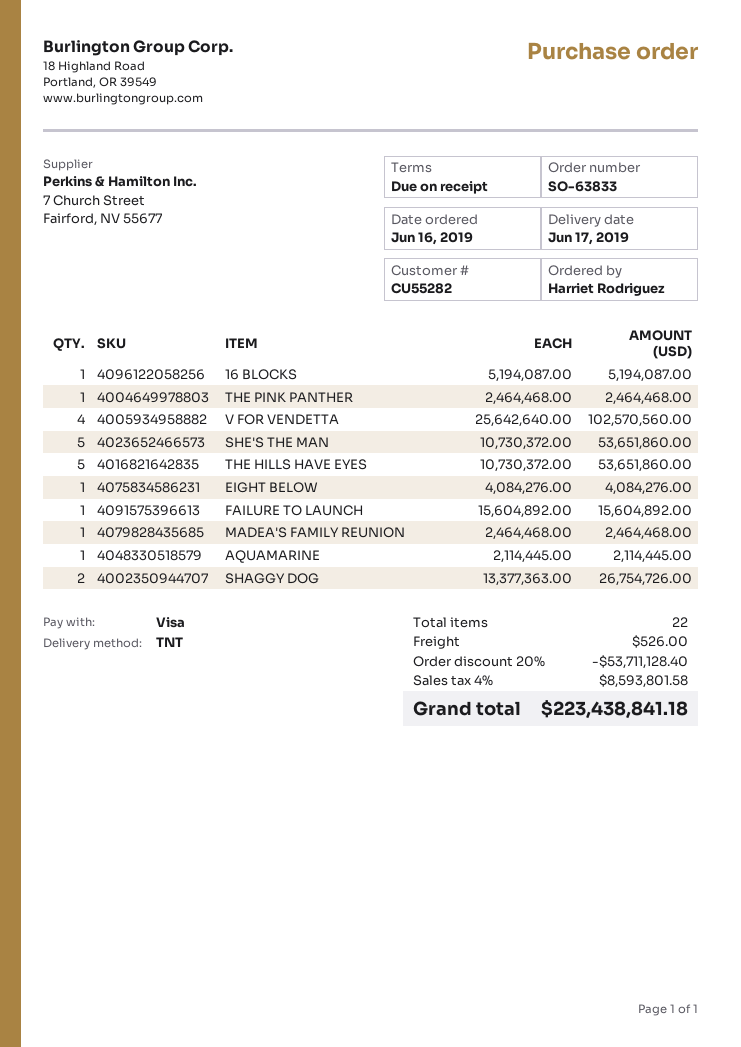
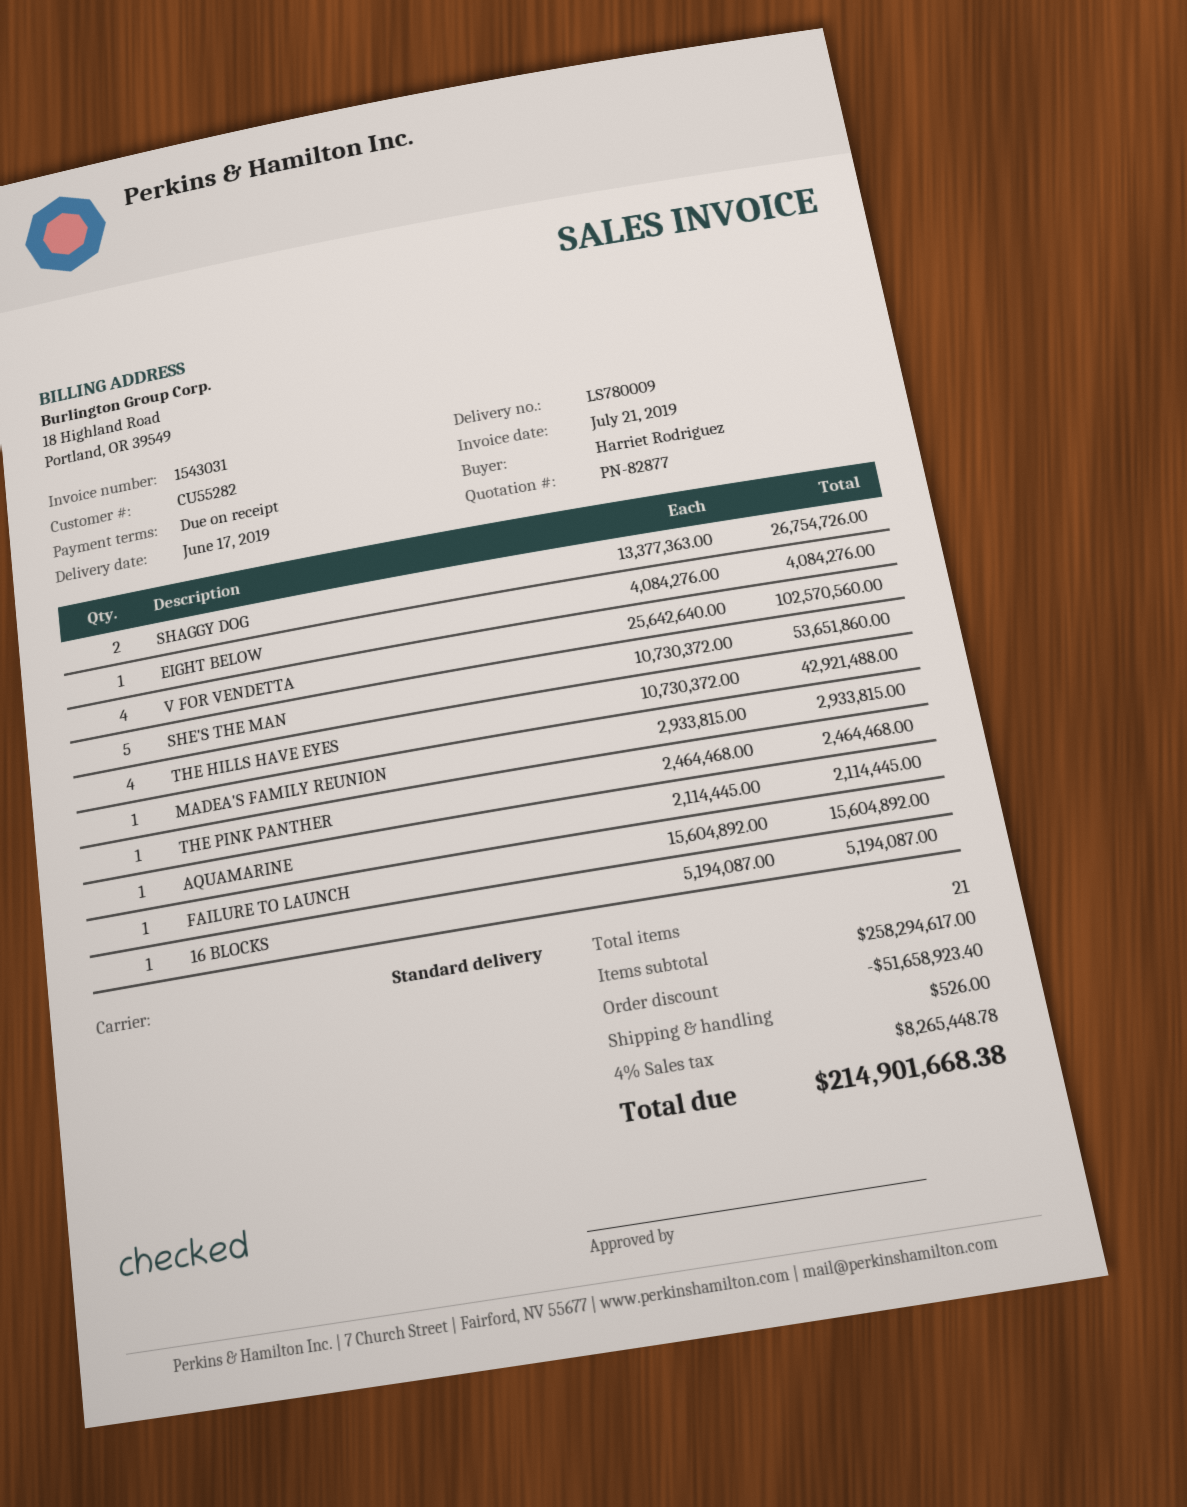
shipping method: TNT -> standard
THE HILLS HAVE EYES: 5 x 10730372.00 = 53651860.00 -> 4 x 10730372.00 = 42921488.00
MADEA'S FAMILY REUNION: 1 x 2464468.00 = 2464468.00 -> 1 x 2933815.00 = 2933815.00
total quantity: 22 -> 21
discount: 53711128.40 -> 51658923.40
tax: 4% = 8593801.58 -> 4% = 8265448.78
total: 223438841.18 -> 214901668.38

